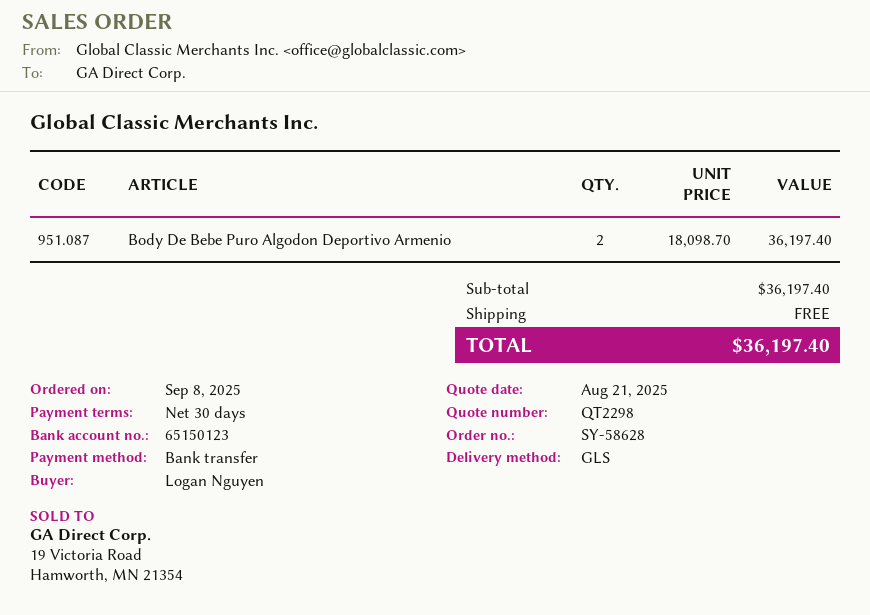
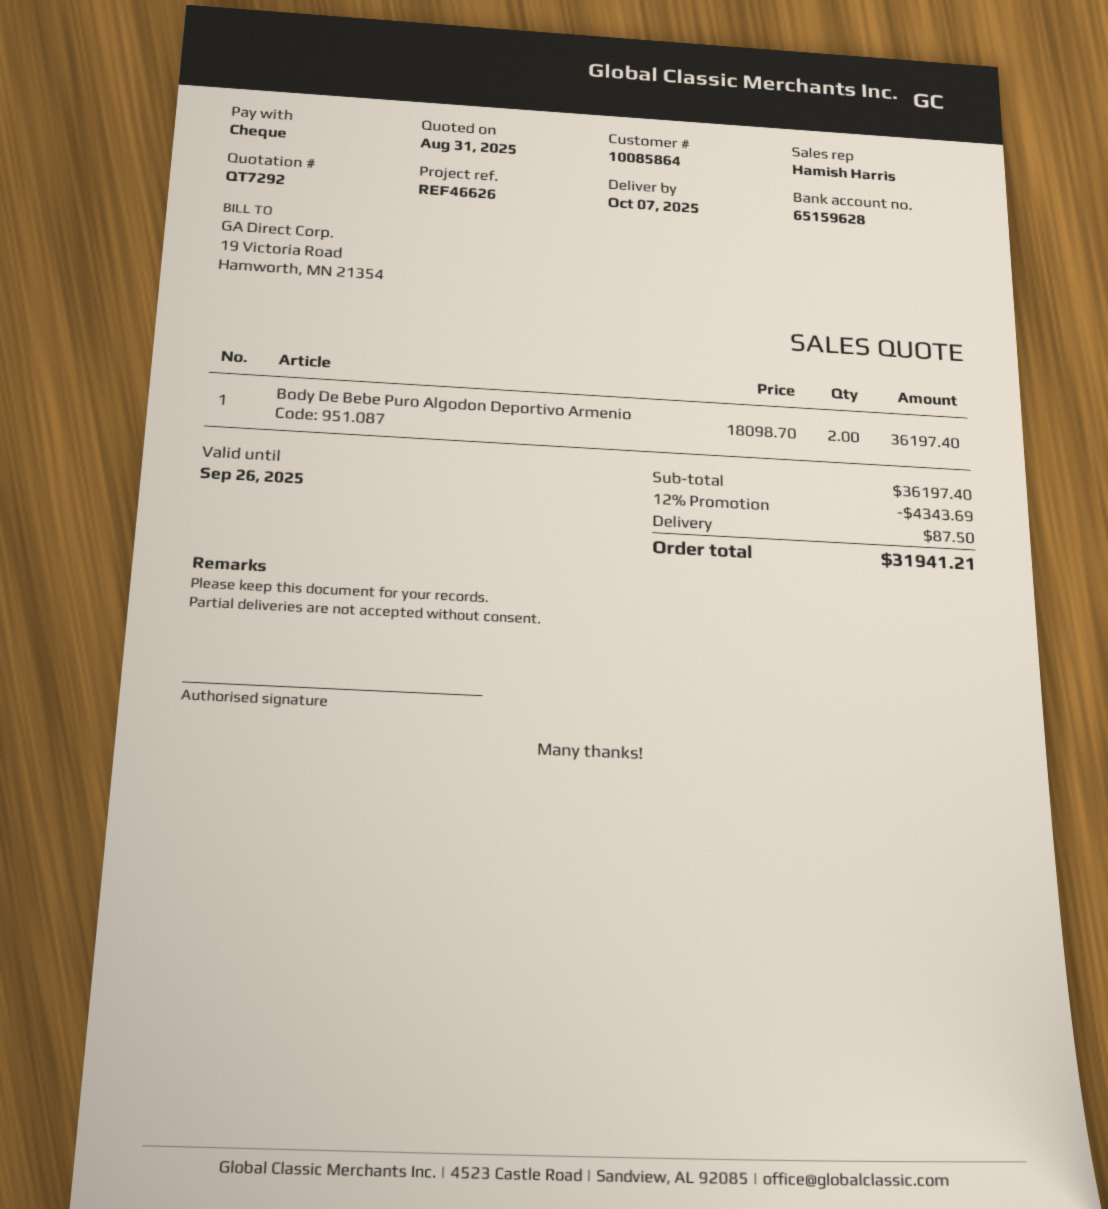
quote number: QT2298 -> QT7292
quote date: 2025-08-21 -> 2025-08-31
payment method: bank transfer -> cheque
bank account: 65150123 -> 65159628
discount: none -> 12% = 4343.69
shipping: 0.00 -> 87.50
total: 36197.40 -> 31941.21

